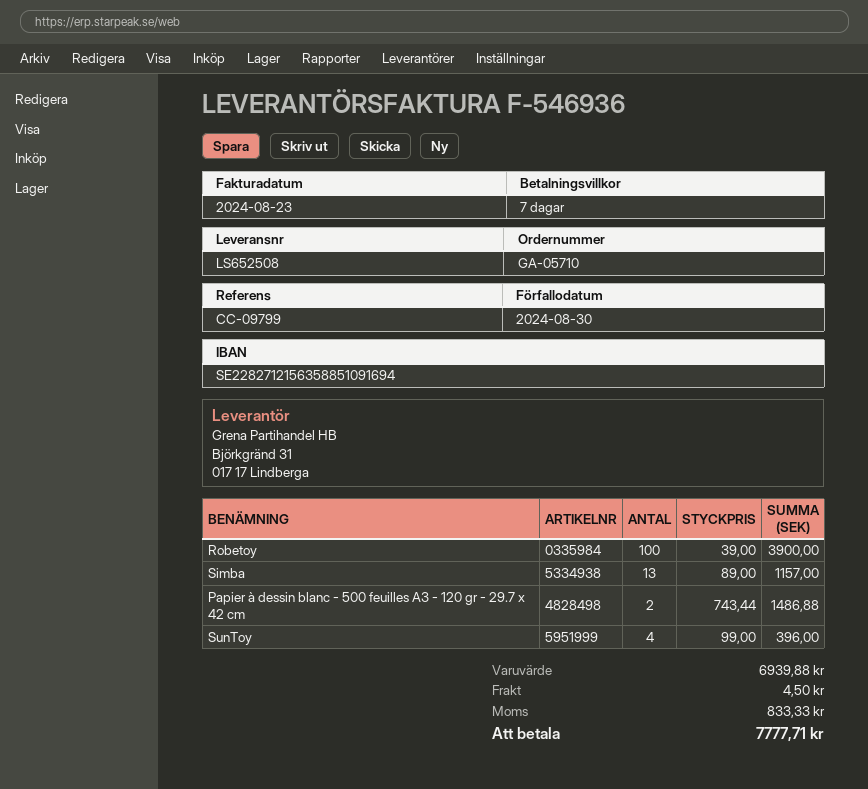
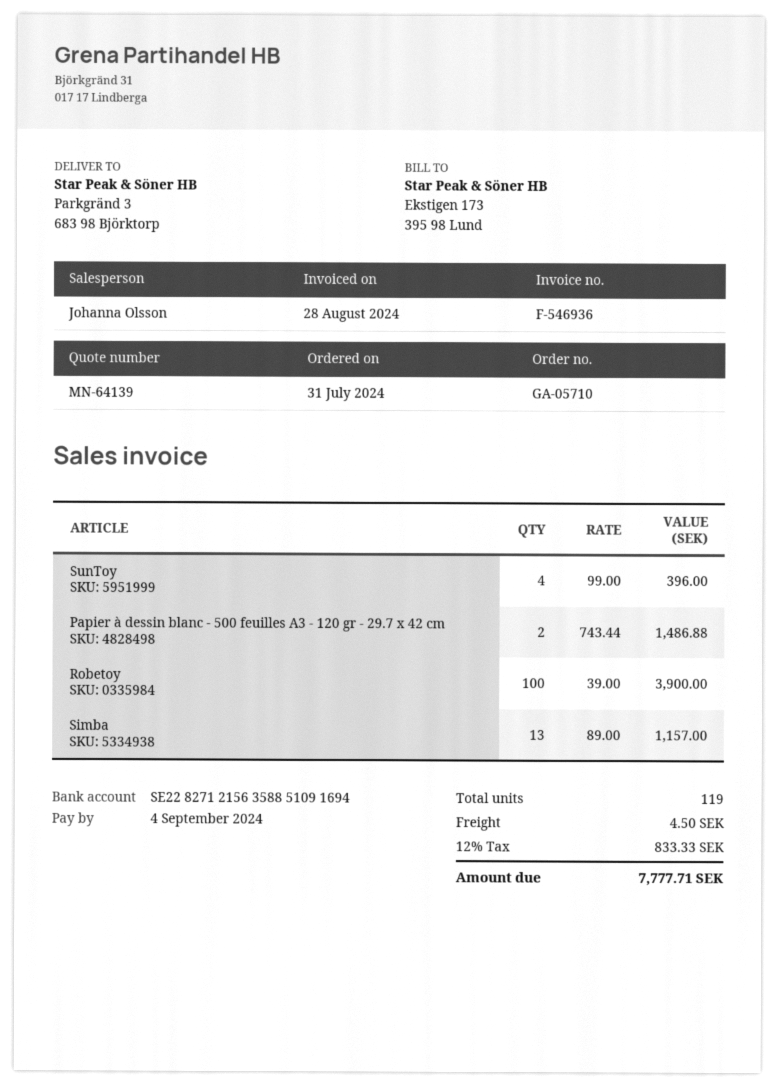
invoice date: 2024-08-23 -> 2024-08-28
due date: 2024-08-30 -> 2024-09-04

